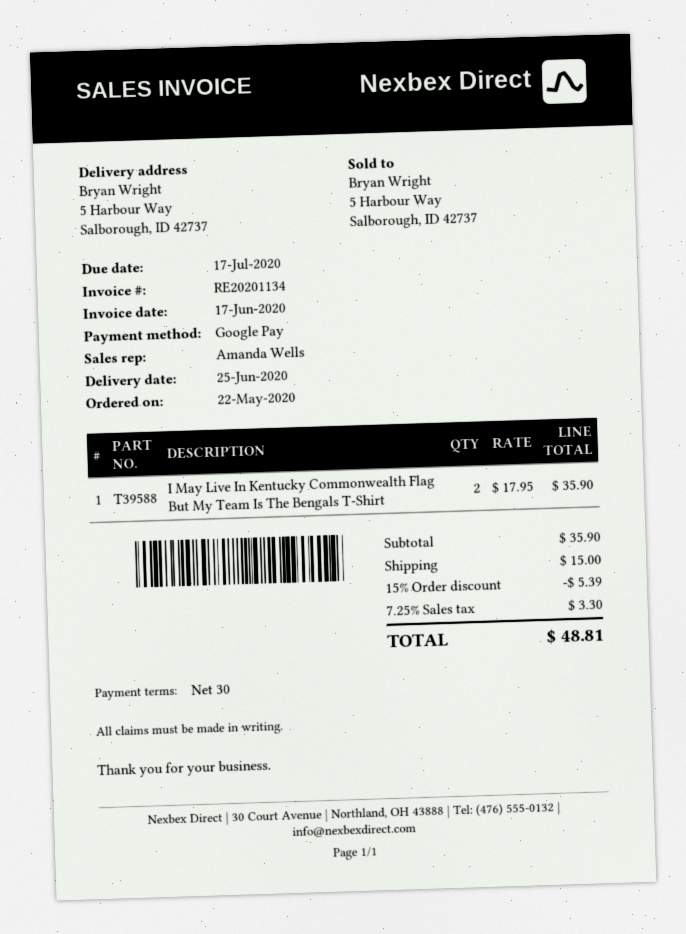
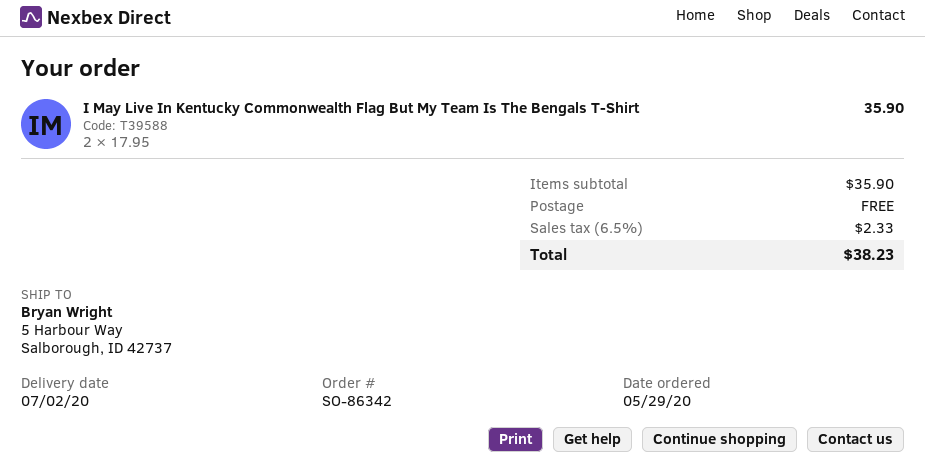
order date: 2020-05-22 -> 2020-05-29
delivery date: 2020-06-25 -> 2020-07-02
discount: 15% = 5.39 -> none
shipping: 15.00 -> 0.00
tax: 7.25% = 3.30 -> 6.5% = 2.33
total: 48.81 -> 38.23

